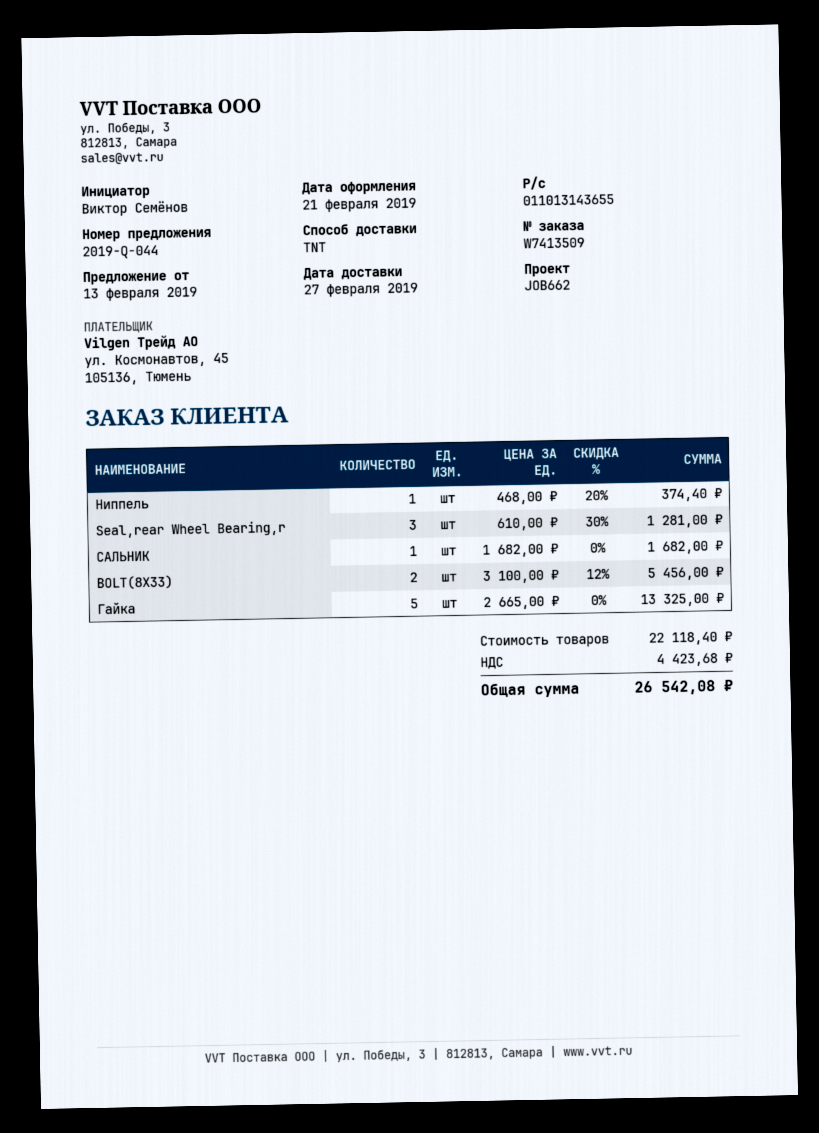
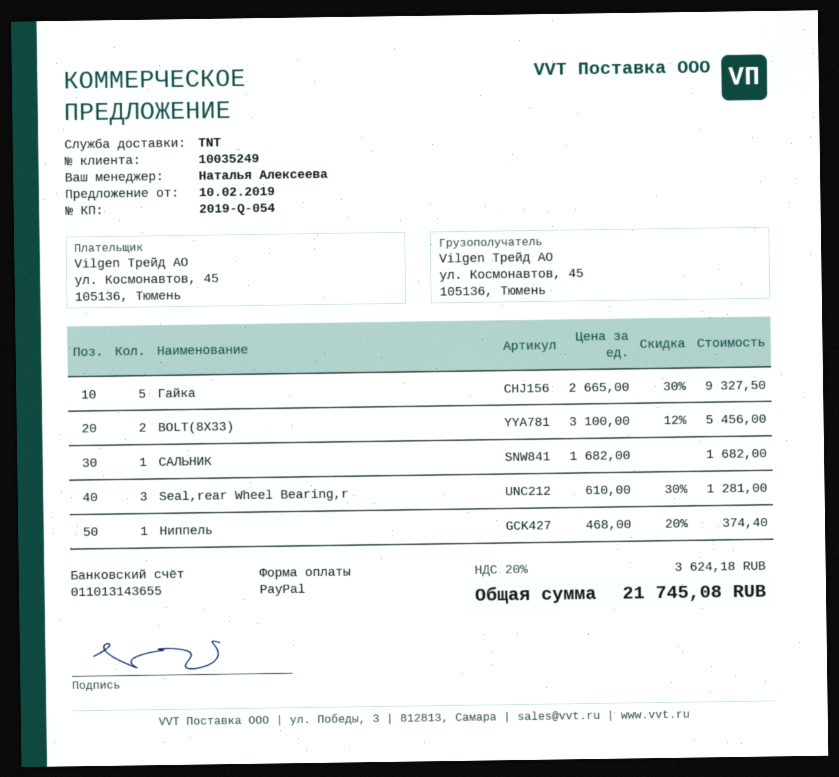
quote number: 2019-Q-044 -> 2019-Q-054
quote date: 2019-02-13 -> 2019-02-10
Гайка: 5 x 2665.00 = 13325.00 -> 5 x 2665.00 - 30% = 9327.50
tax: 4423.68 -> 3624.18
total: 26542.08 -> 21745.08

